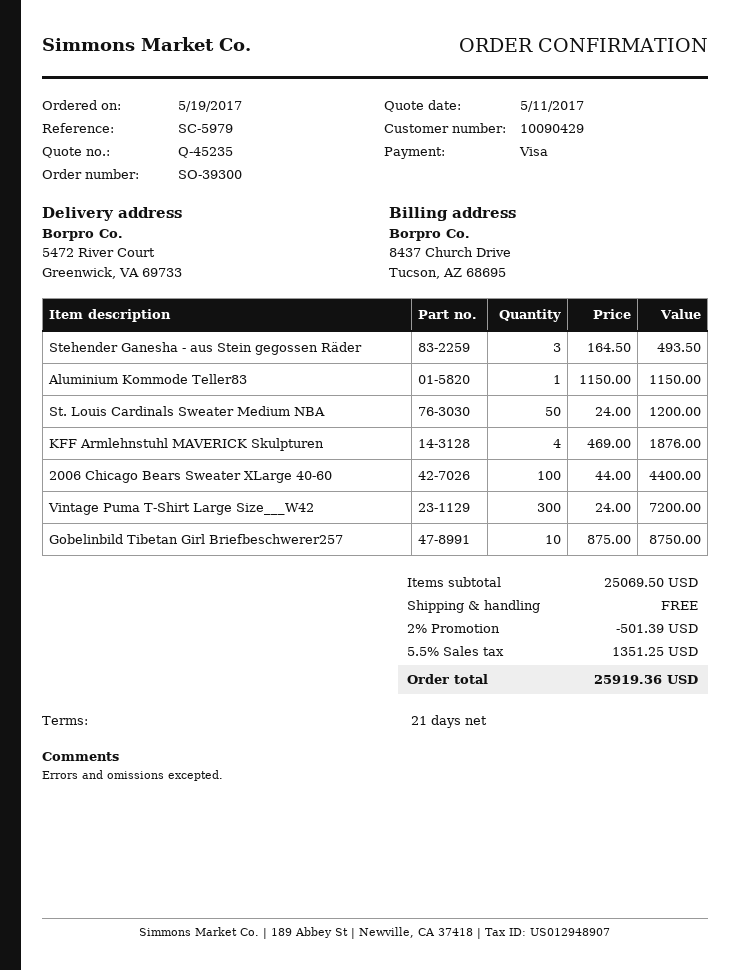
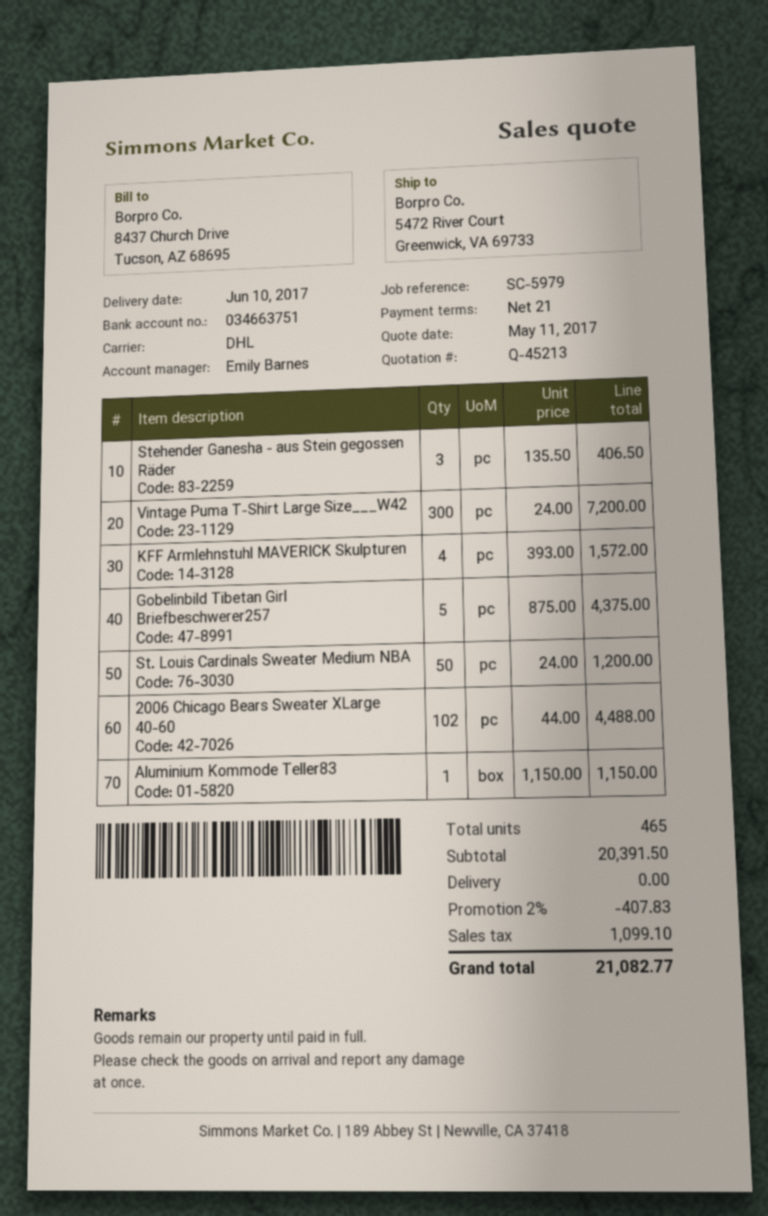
quote number: Q-45235 -> Q-45213
Stehender Ganesha - aus Stein gegossen Räder: 3 x 164.50 = 493.50 -> 3 x 135.50 = 406.50
KFF Armlehnstuhl MAVERICK Skulpturen: 4 x 469.00 = 1876.00 -> 4 x 393.00 = 1572.00
2006 Chicago Bears Sweater XLarge 40-60: 100 x 44.00 = 4400.00 -> 102 x 44.00 = 4488.00
Gobelinbild Tibetan Girl Briefbeschwerer257: 10 x 875.00 = 8750.00 -> 5 x 875.00 = 4375.00
subtotal: 25069.50 -> 20391.50
discount: 2% = 501.39 -> 2% = 407.83
tax: 1351.25 -> 1099.10
total: 25919.36 -> 21082.77

